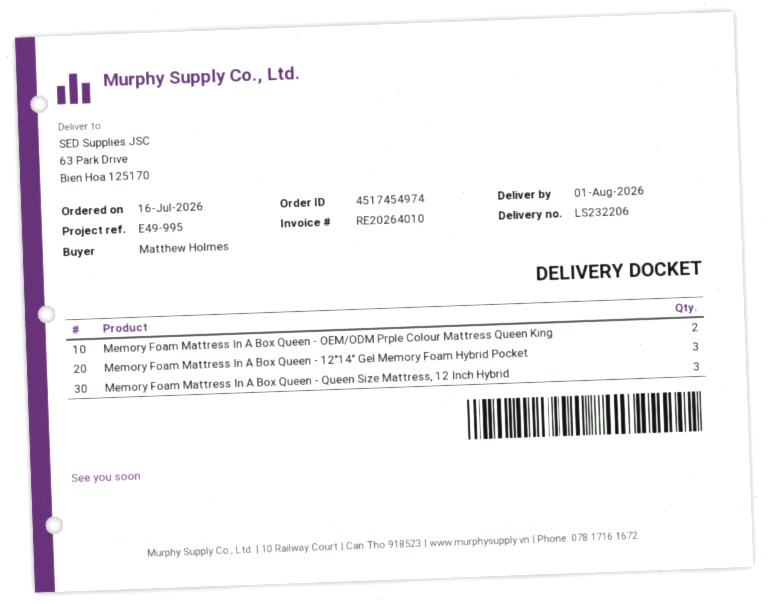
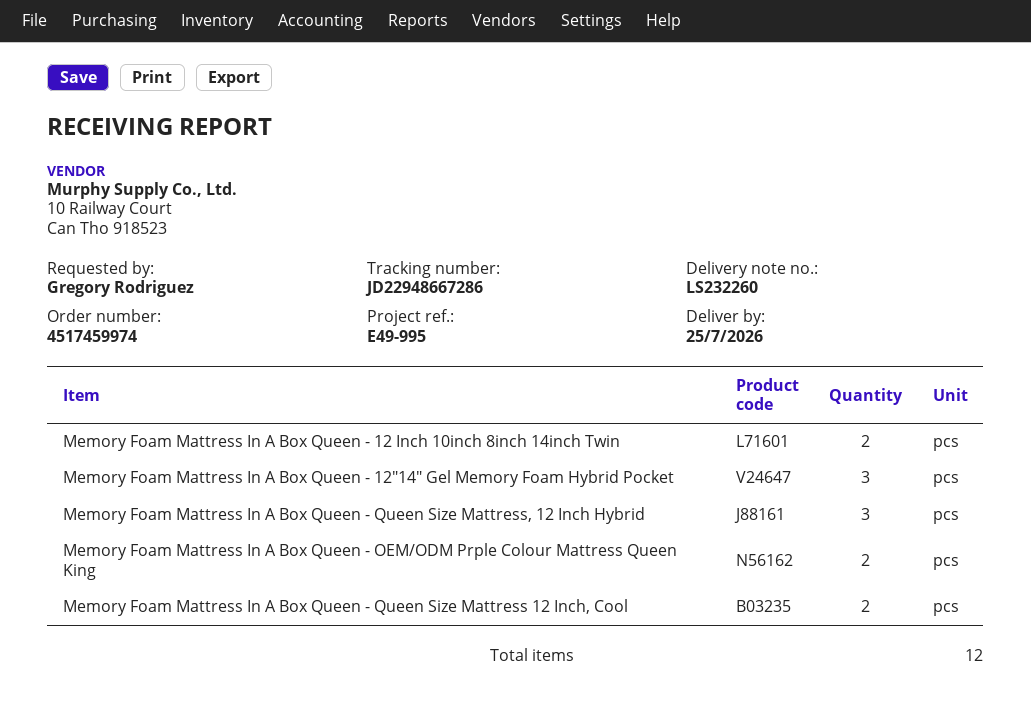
order number: 4517454974 -> 4517459974
delivery note number: LS232206 -> LS232260
delivery date: 2026-08-01 -> 2026-07-25
ordered by: Matthew Holmes -> Gregory Rodriguez
Memory Foam Mattress In A Box Queen - 12 Inch 10inch 8inch 14inch Twin: none -> 2
Memory Foam Mattress In A Box Queen - Queen Size Mattress 12 Inch, Cool: none -> 2

